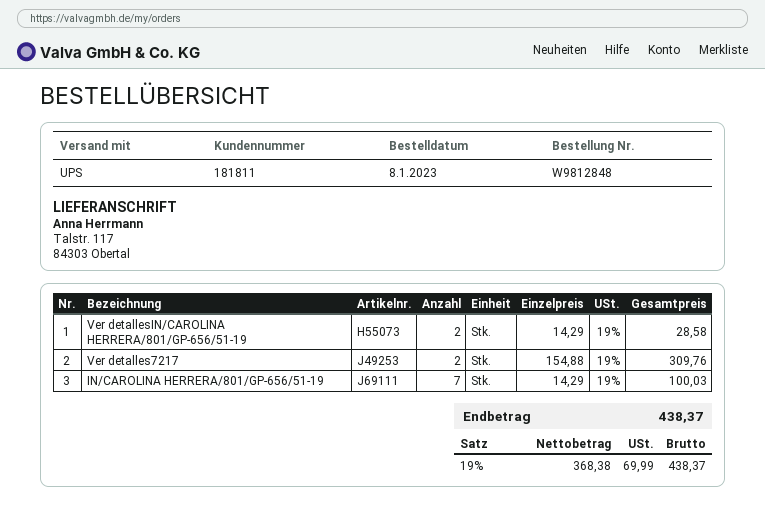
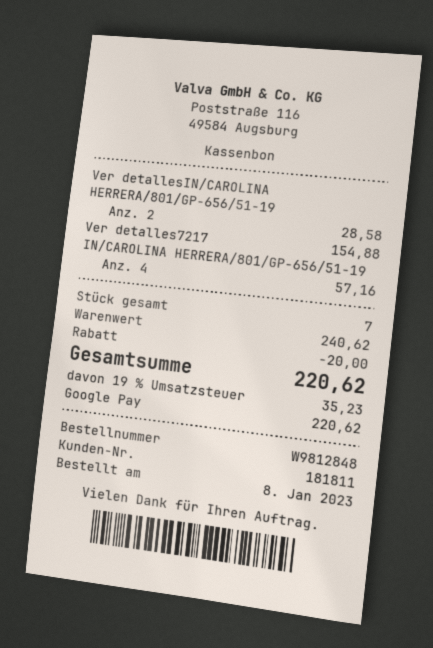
Ver detalles7217: 2 for 309.76 -> 1 for 154.88
IN/CAROLINA HERRERA/801/GP-656/51-19: 7 for 100.03 -> 4 for 57.16
discount: none -> 20.00
tax: 19% = 69.99 -> 19% = 35.23
total: 438.37 -> 220.62

